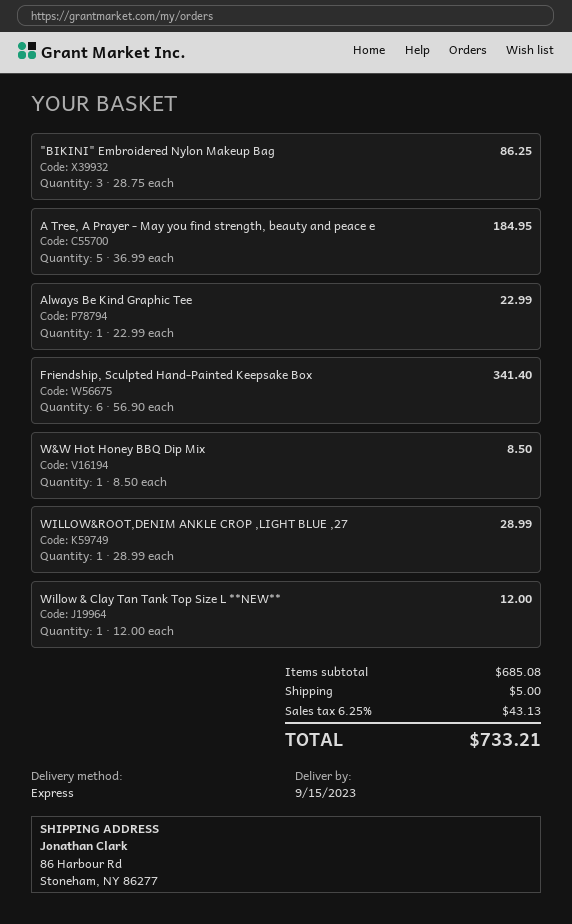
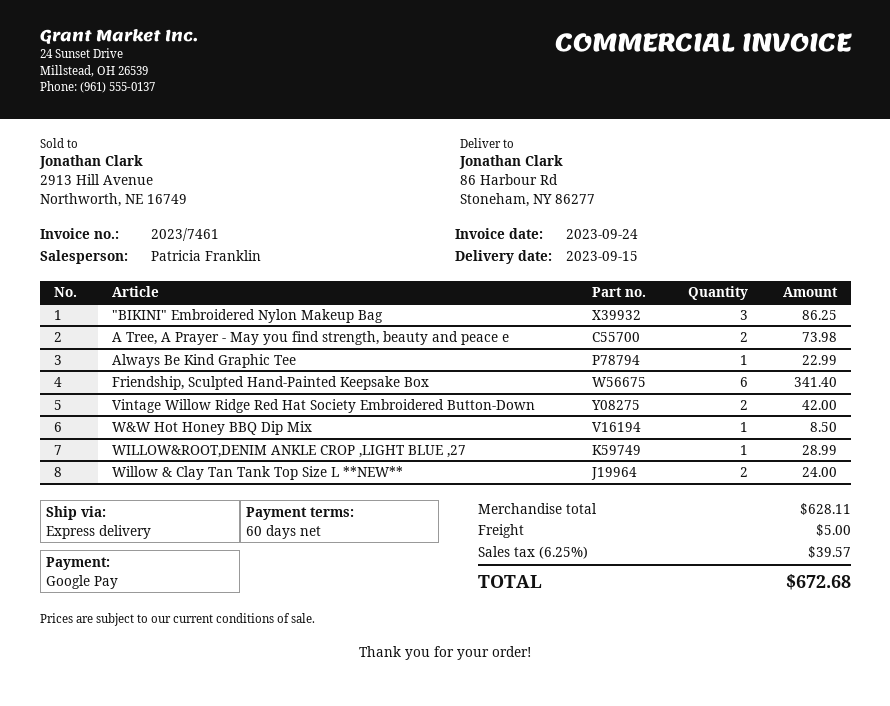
A Tree, A Prayer - May you find strength, beauty and peace e: 5 for 184.95 -> 2 for 73.98
Willow & Clay Tan Tank Top Size L **NEW**: 1 for 12.00 -> 2 for 24.00
Vintage Willow Ridge Red Hat Society Embroidered Button-Down: none -> 2 for 42.00
subtotal: 685.08 -> 628.11
tax: 6.25% = 43.13 -> 6.25% = 39.57
total: 733.21 -> 672.68

